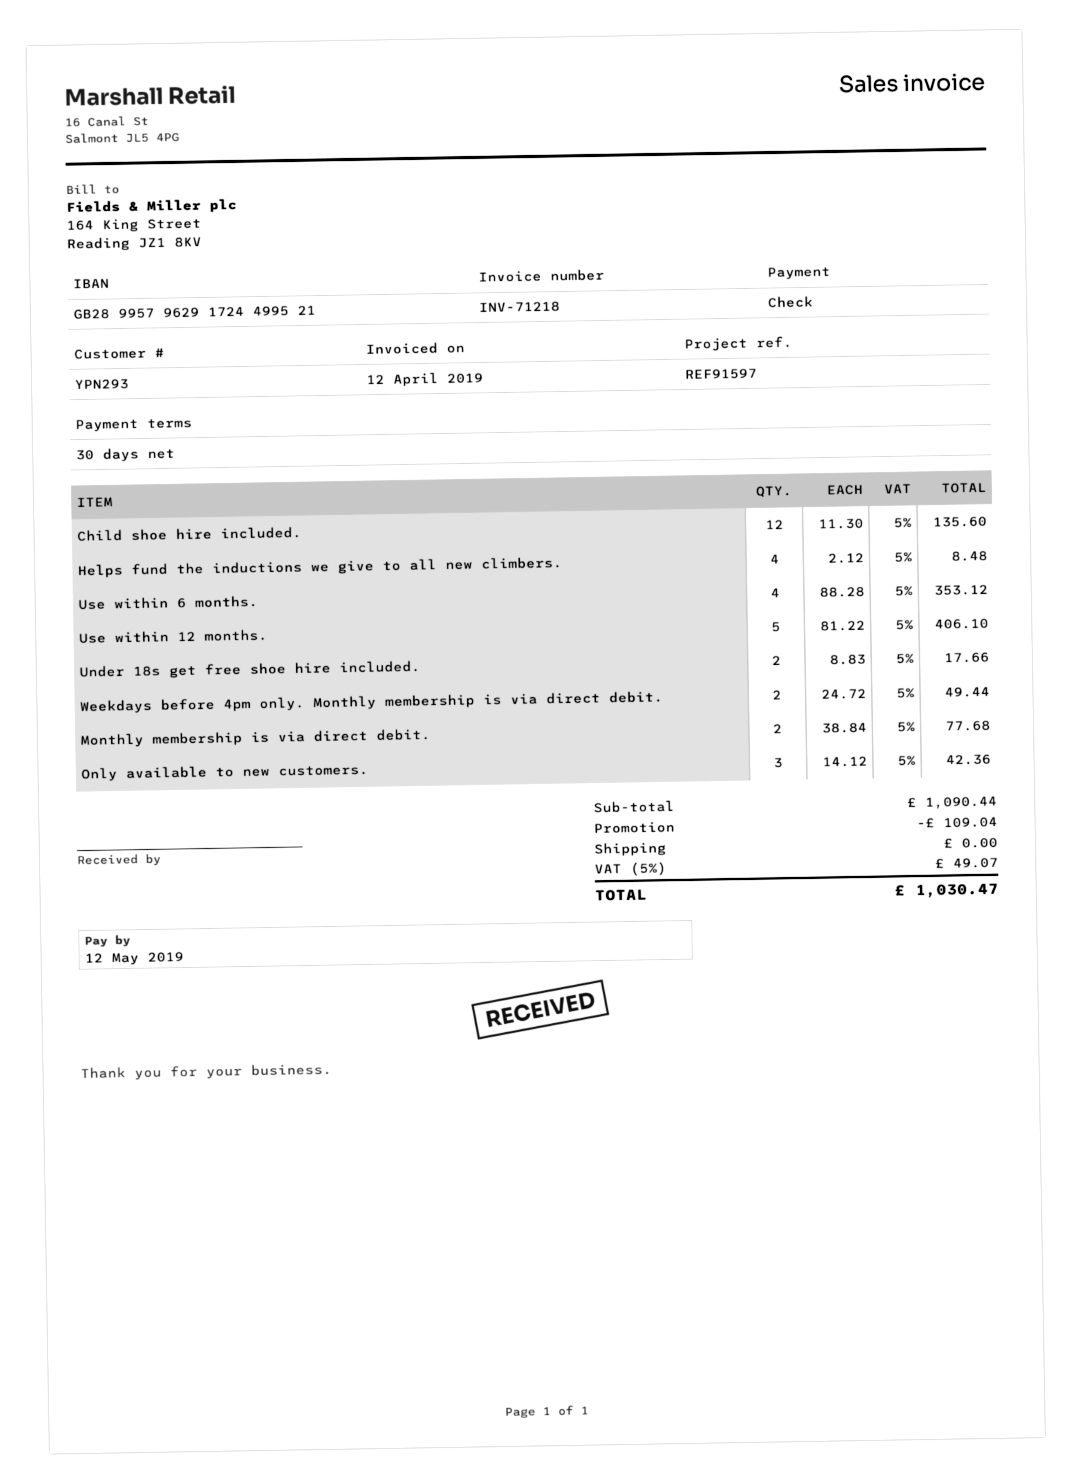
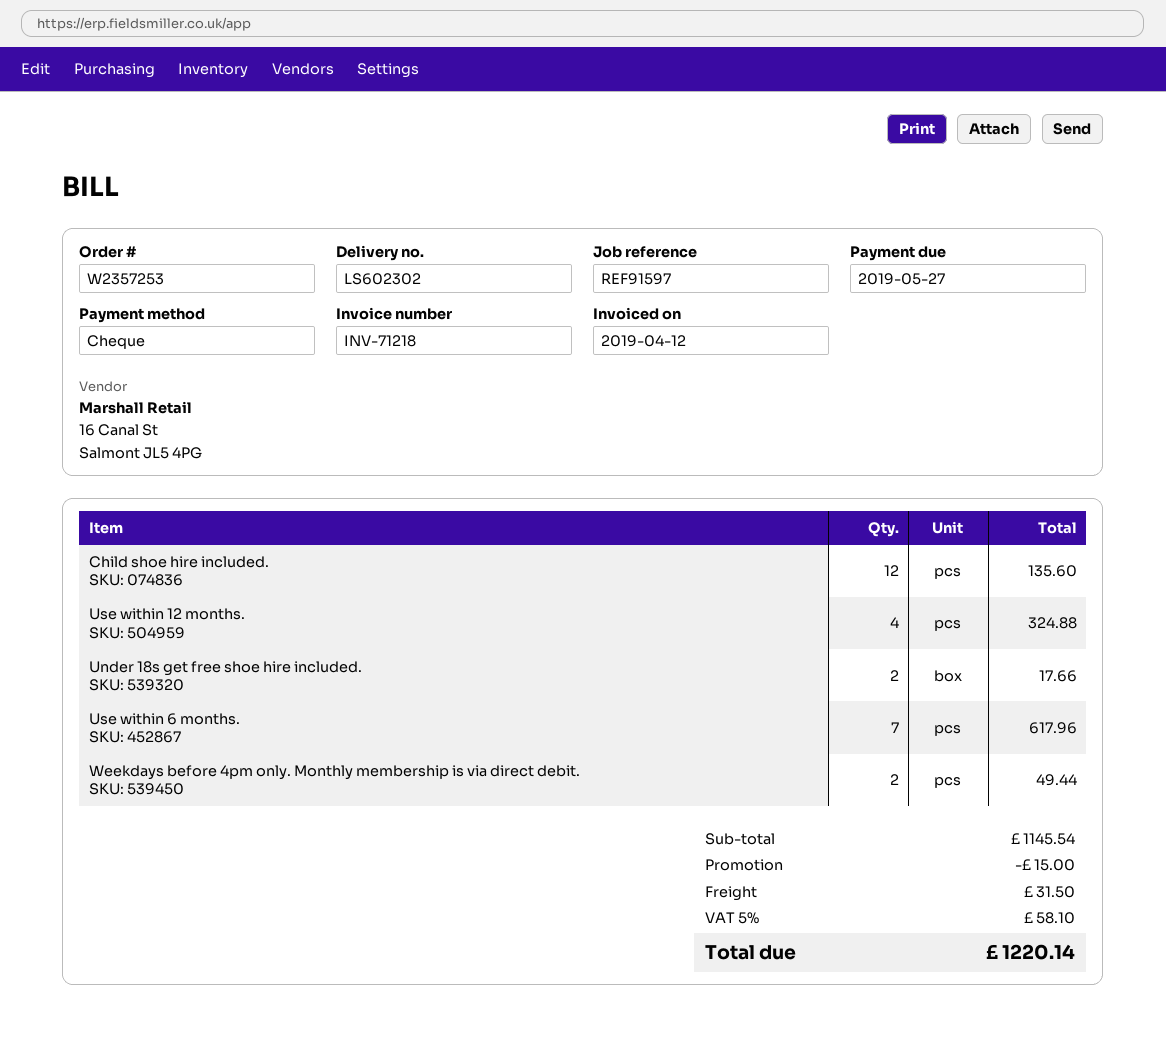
due date: 2019-05-12 -> 2019-05-27
Helps fund the inductions we give to all new climbers.: 4 for 8.48 -> none
Use within 6 months.: 4 for 353.12 -> 7 for 617.96
Use within 12 months.: 5 for 406.10 -> 4 for 324.88
Monthly membership is via direct debit.: 2 for 77.68 -> none
Only available to new customers.: 3 for 42.36 -> none
subtotal: 1090.44 -> 1145.54
discount: 109.04 -> 15.00
shipping: 0.00 -> 31.50
tax: 5% = 49.07 -> 5% = 58.10
total: 1030.47 -> 1220.14

